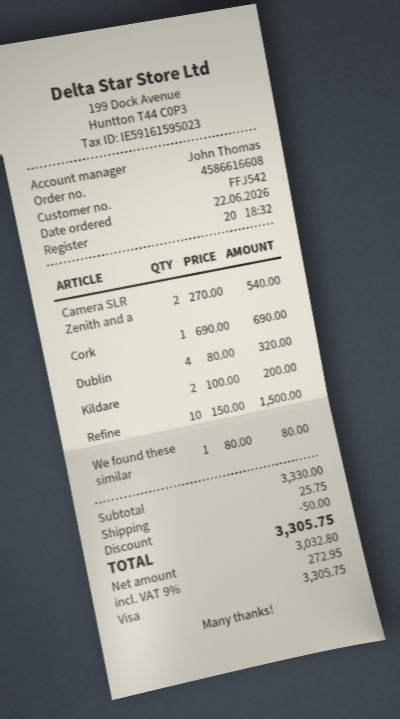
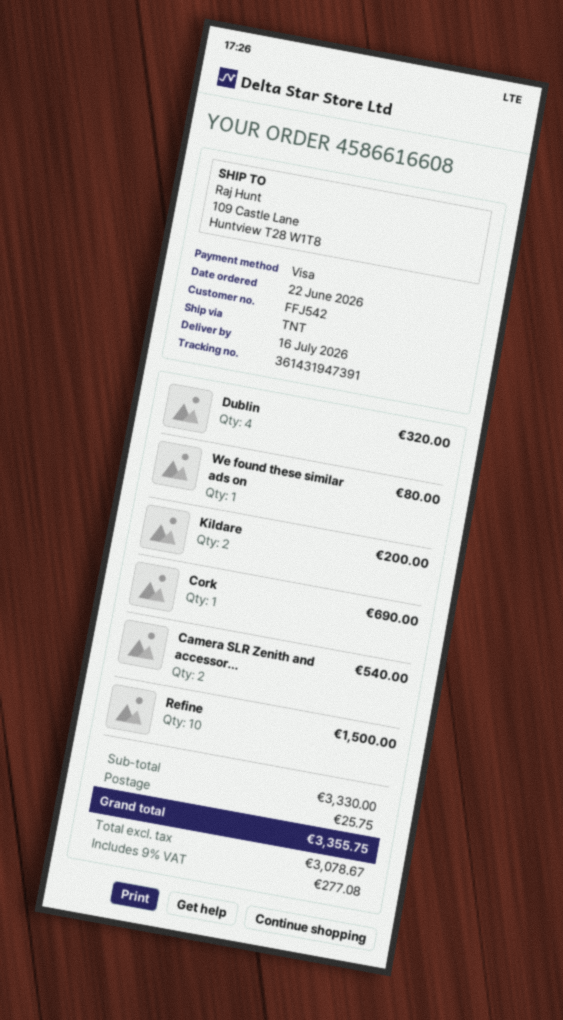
discount: 50.00 -> none
net: 3032.80 -> 3078.67
tax: 9% = 272.95 -> 9% = 277.08
total: 3305.75 -> 3355.75

